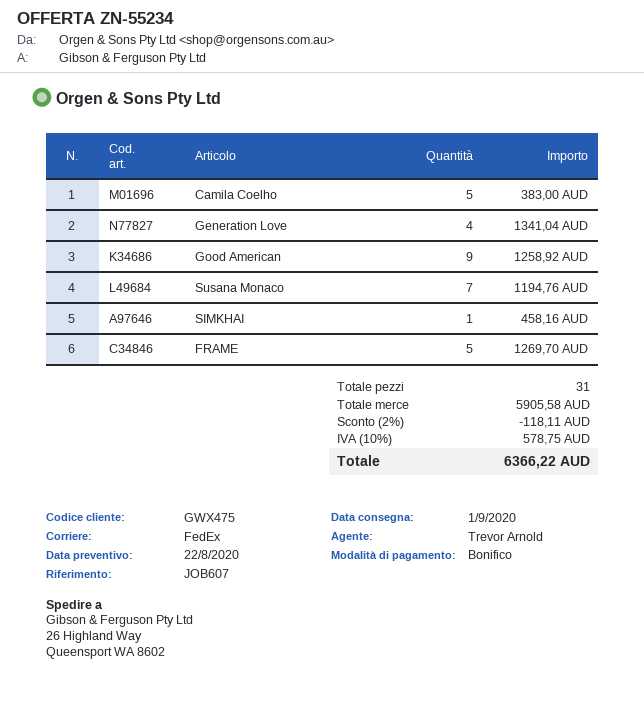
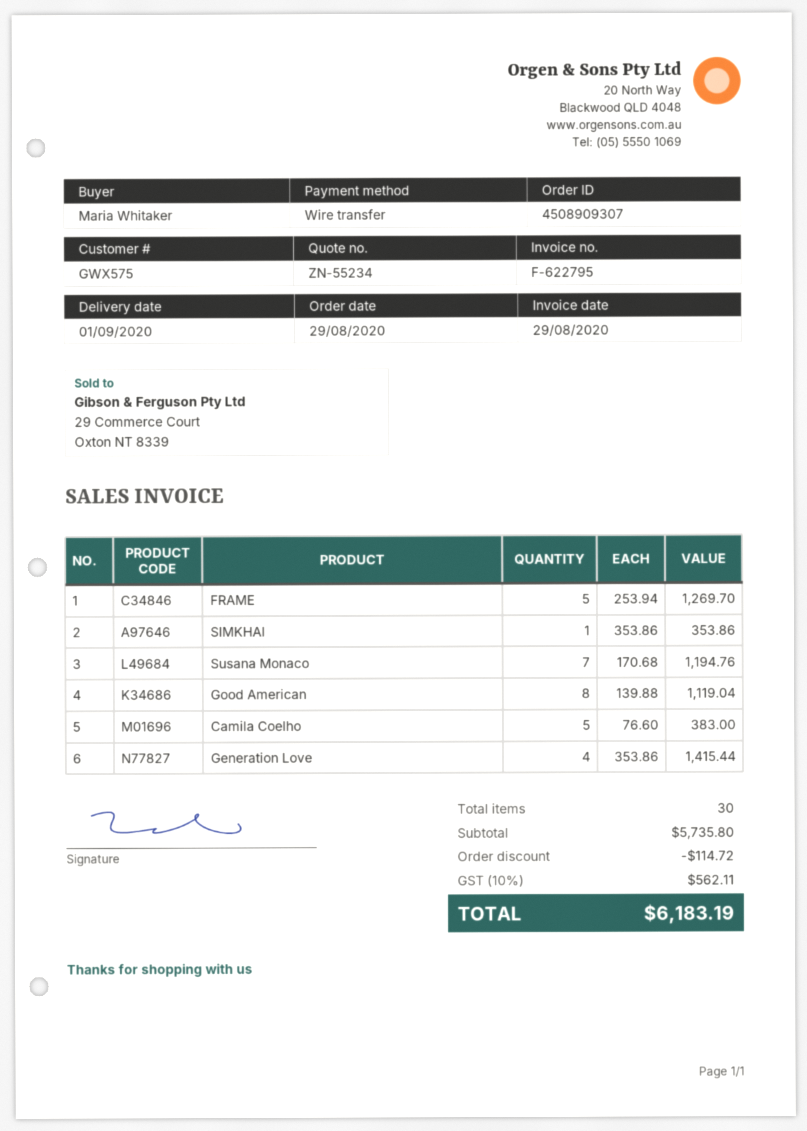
customer number: GWX475 -> GWX575
Generation Love: 4 for 1341.04 -> 4 for 1415.44
Good American: 9 for 1258.92 -> 8 for 1119.04
SIMKHAI: 1 for 458.16 -> 1 for 353.86
total quantity: 31 -> 30
subtotal: 5905.58 -> 5735.80
discount: 118.11 -> 114.72
tax: 10% = 578.75 -> 10% = 562.11
total: 6366.22 -> 6183.19

